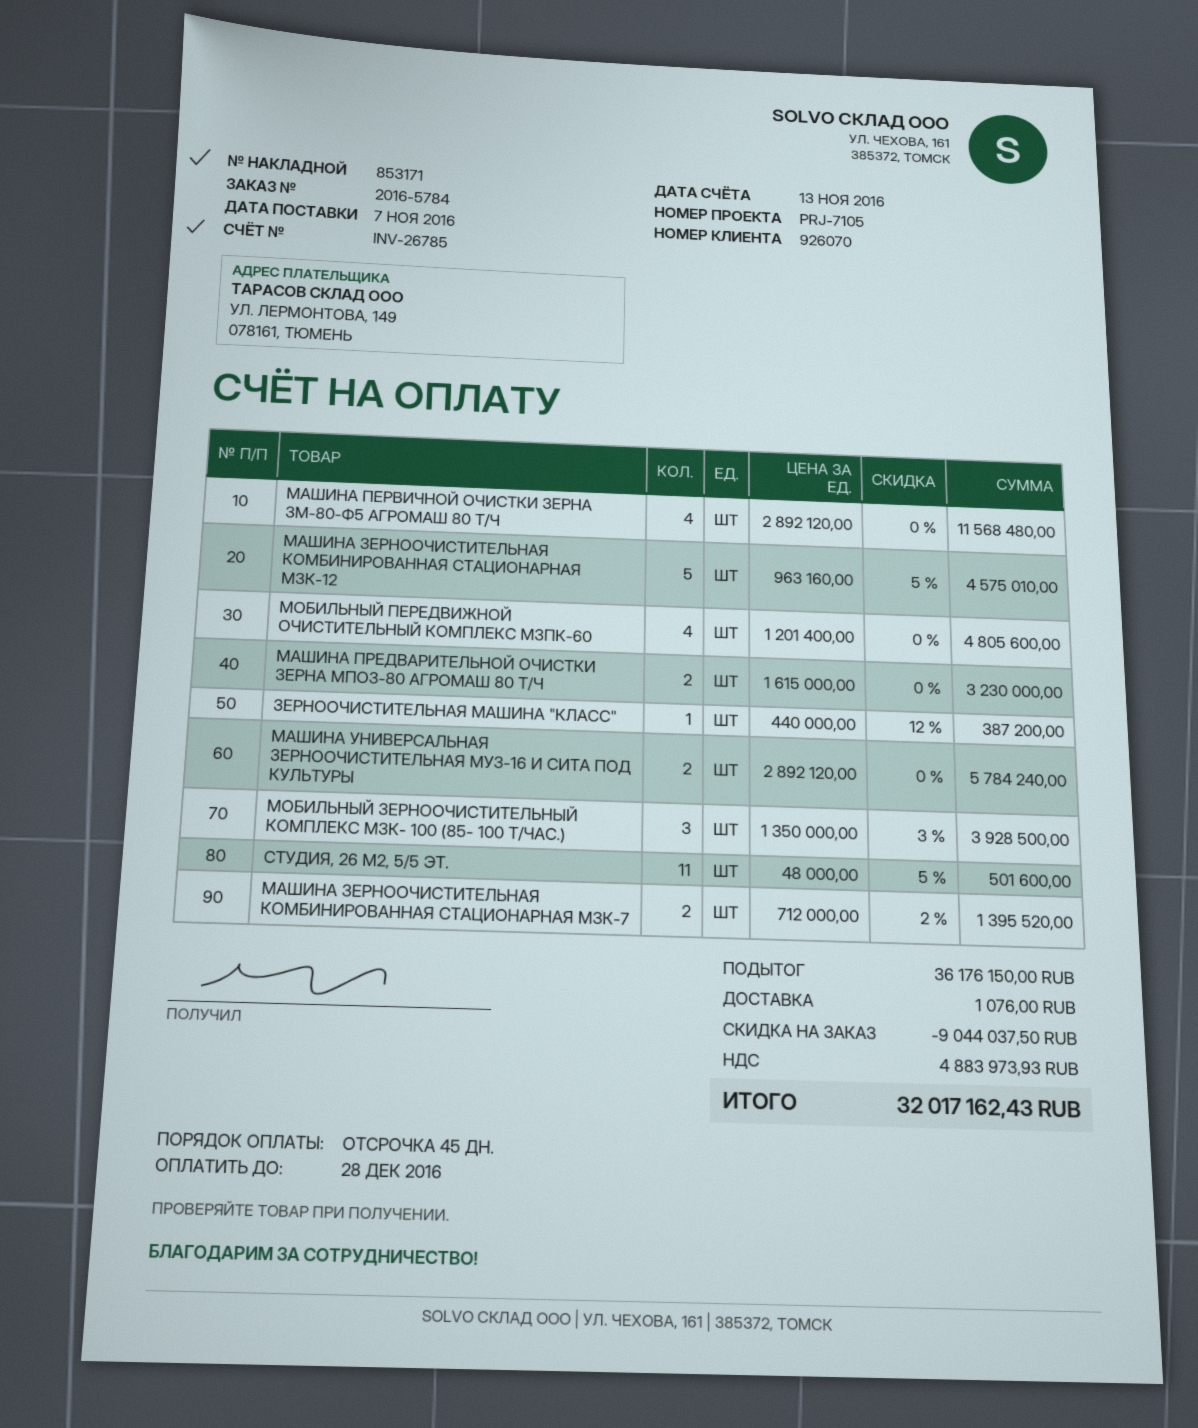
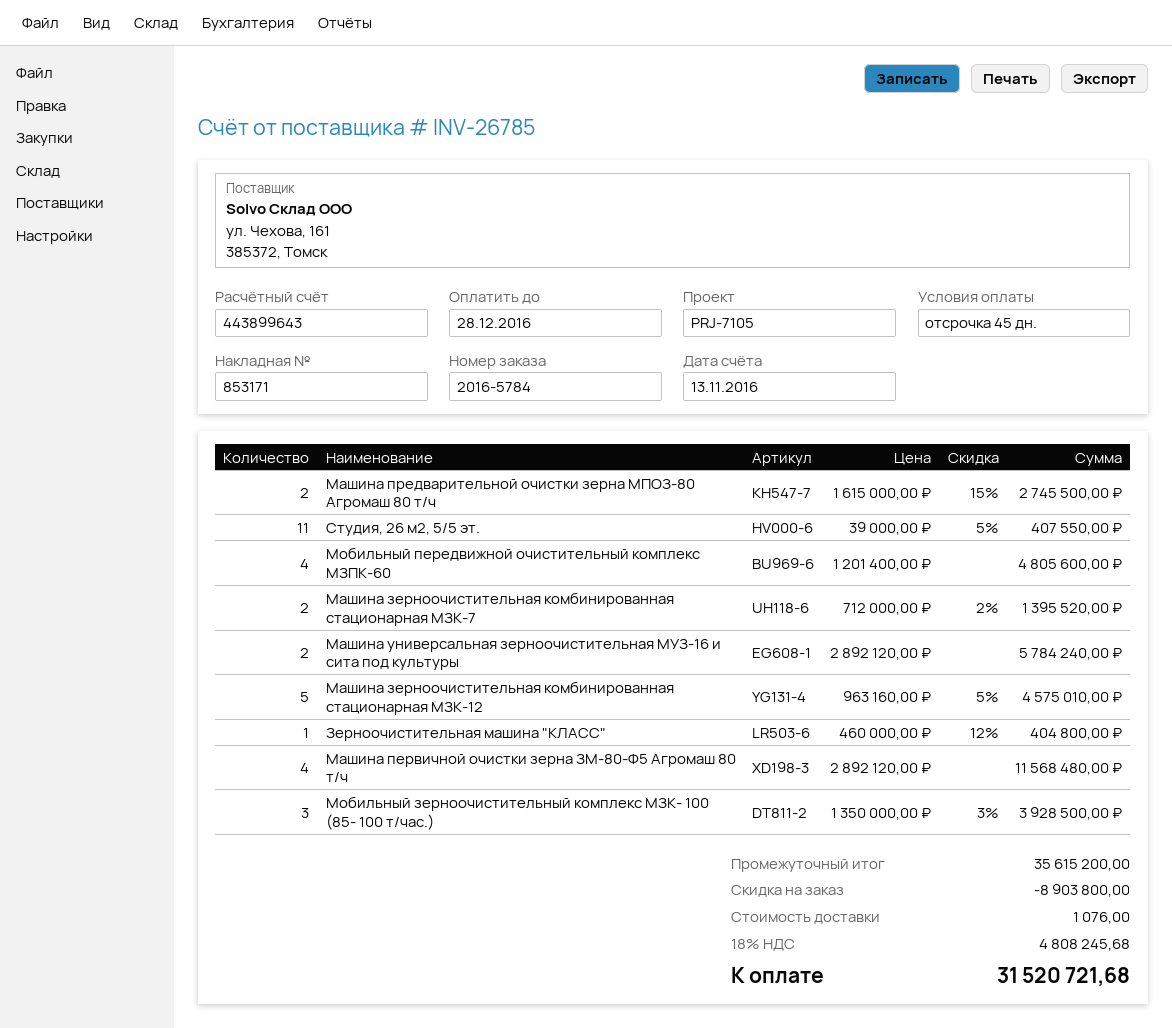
МАШИНА ПРЕДВАРИТЕЛЬНОЙ ОЧИСТКИ ЗЕРНА МПОЗ-80 АГРОМАШ 80 Т/Ч: 2 x 1615000.00 = 3230000.00 -> 2 x 1615000.00 - 15% = 2745500.00
ЗЕРНООЧИСТИТЕЛЬНАЯ МАШИНА "КЛАСС": 1 x 440000.00 - 12% = 387200.00 -> 1 x 460000.00 - 12% = 404800.00
СТУДИЯ, 26 М2, 5/5 ЭТ.: 11 x 48000.00 - 5% = 501600.00 -> 11 x 39000.00 - 5% = 407550.00
subtotal: 36176150.00 -> 35615200.00
discount: 9044037.50 -> 8903800.00
tax: 4883973.93 -> 4808245.68
total: 32017162.43 -> 31520721.68

